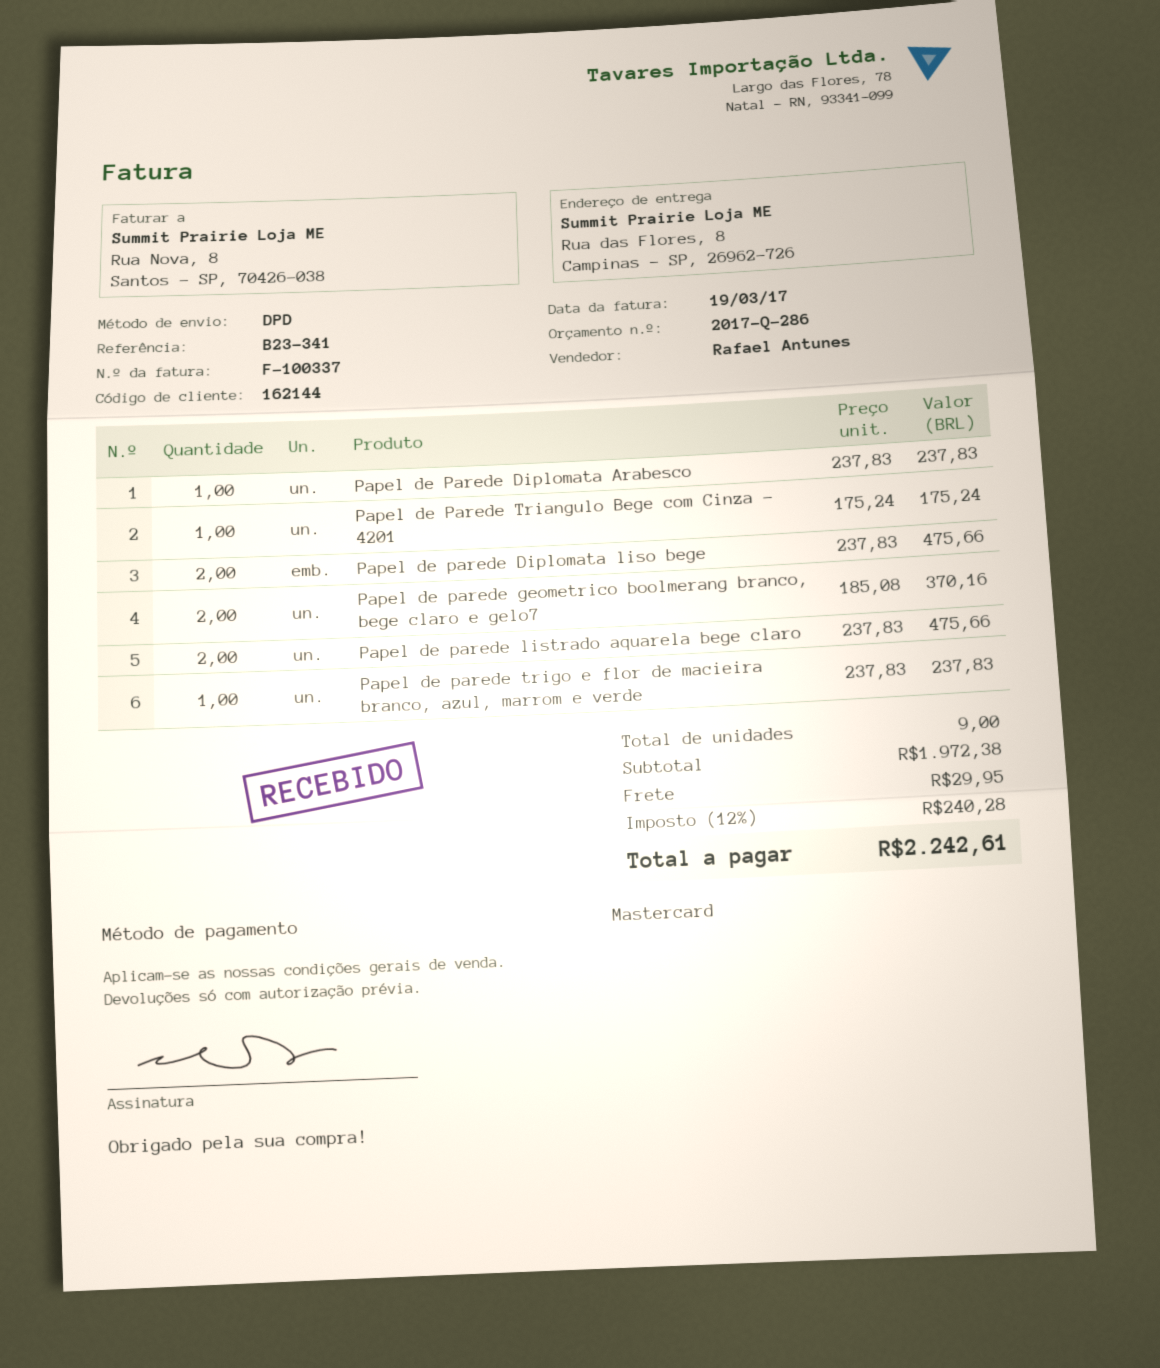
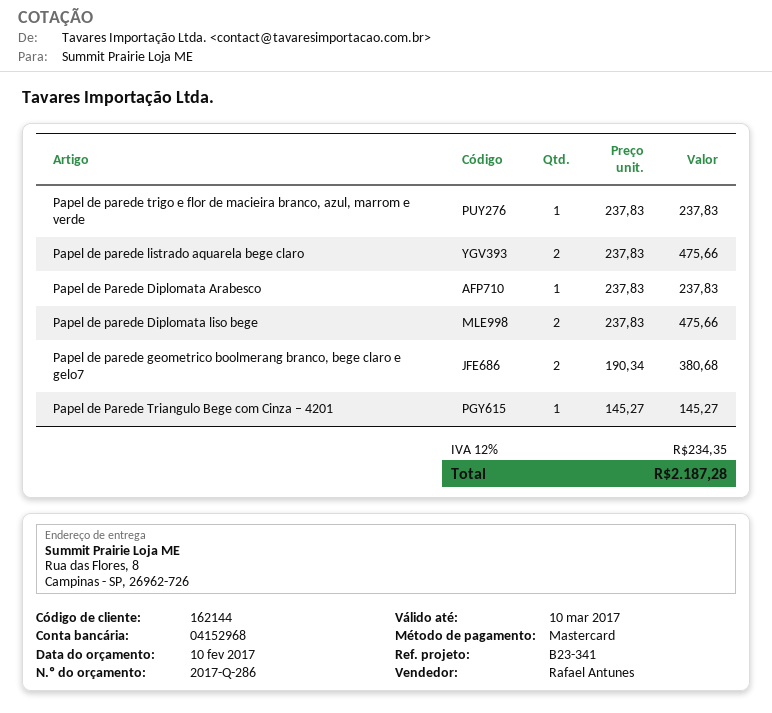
Papel de Parede Triangulo Bege com Cinza – 4201: 1 x 175.24 = 175.24 -> 1 x 145.27 = 145.27
Papel de parede geometrico boolmerang branco, bege claro e gelo7: 2 x 185.08 = 370.16 -> 2 x 190.34 = 380.68
shipping: 29.95 -> none
tax: 12% = 240.28 -> 12% = 234.35
total: 2242.61 -> 2187.28

